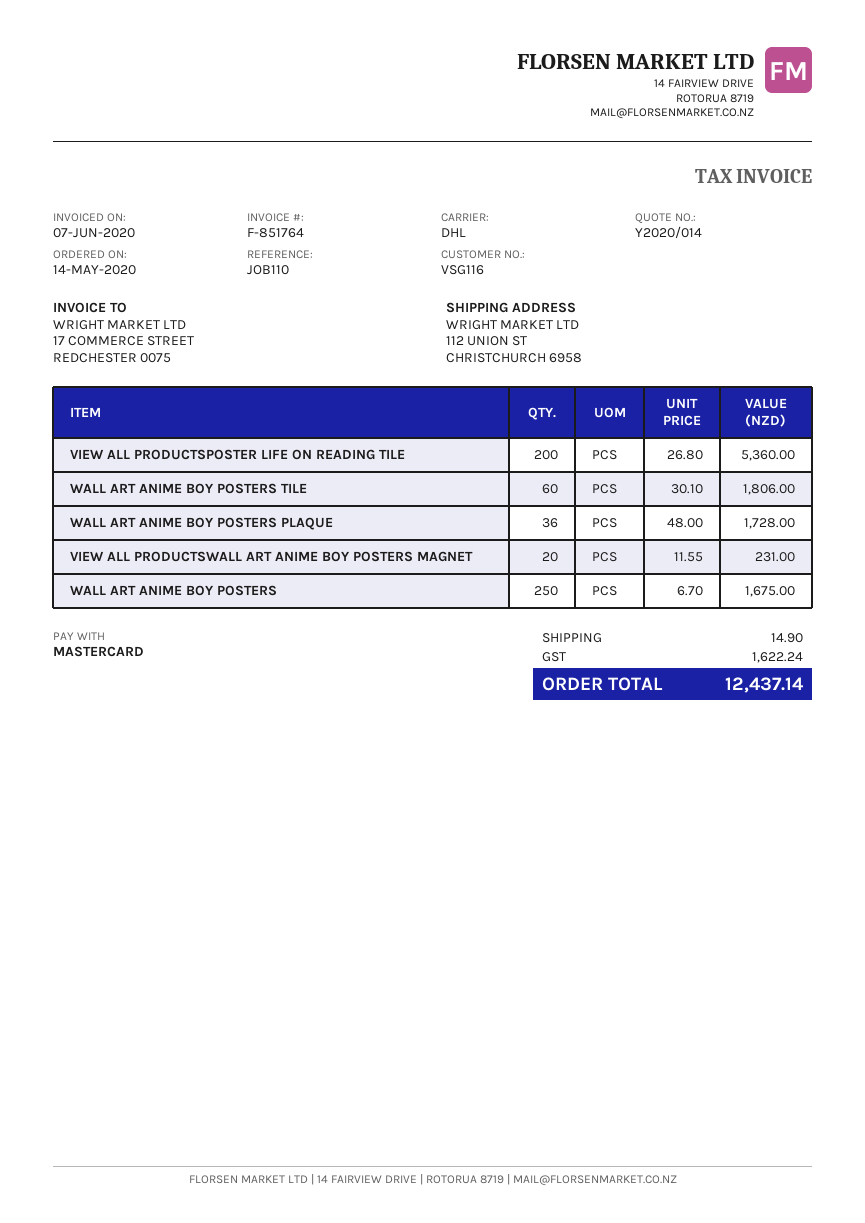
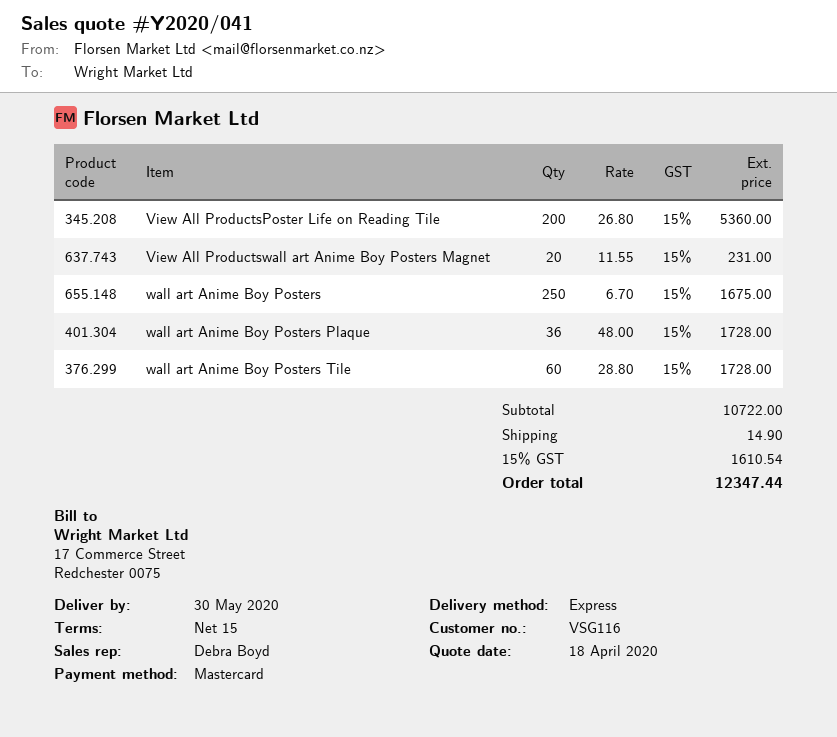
quote number: Y2020/014 -> Y2020/041
shipping method: DHL -> express
WALL ART ANIME BOY POSTERS TILE: 60 x 30.10 = 1806.00 -> 60 x 28.80 = 1728.00
tax: 1622.24 -> 1610.54
total: 12437.14 -> 12347.44

